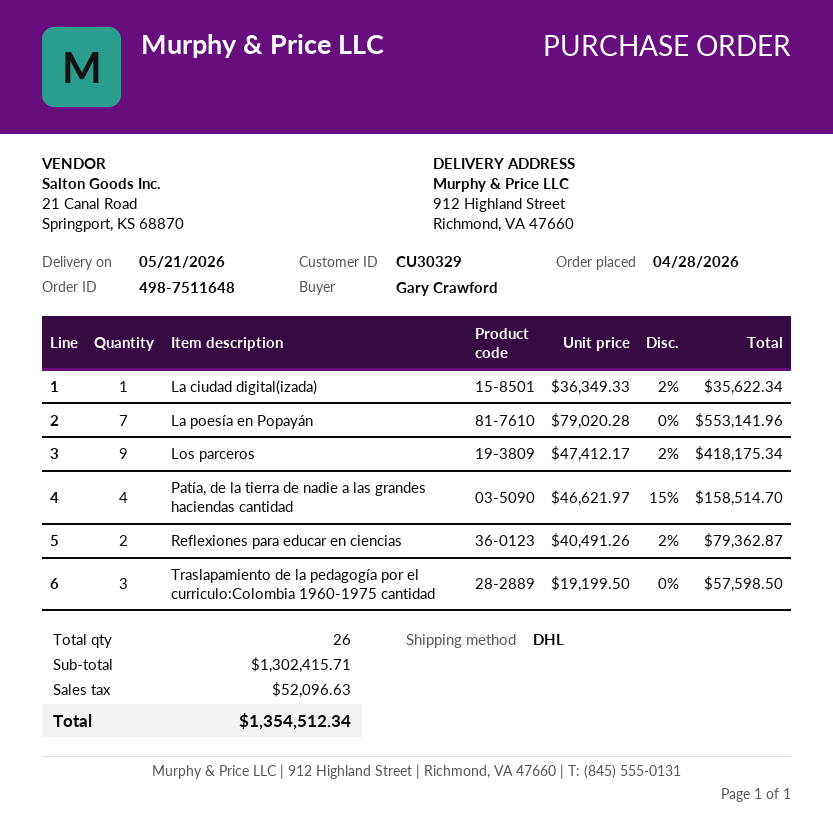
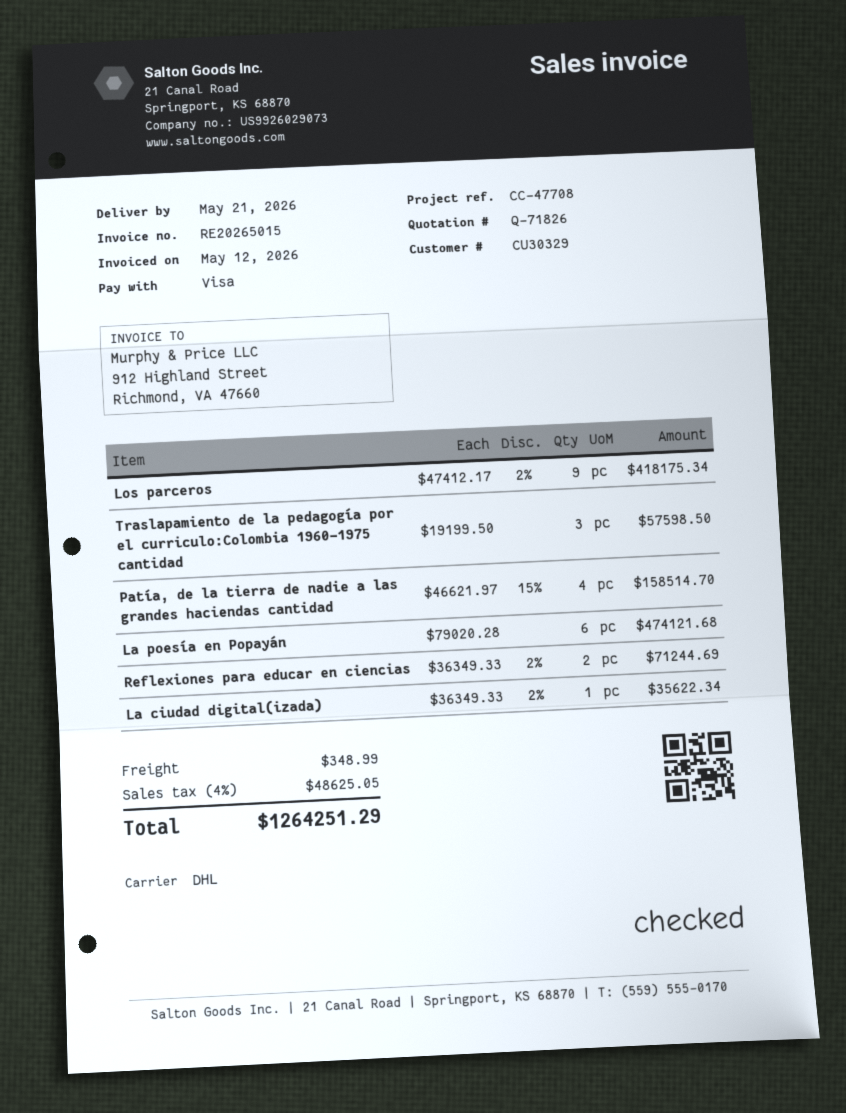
La poesía en Popayán: 7 x 79020.28 = 553141.96 -> 6 x 79020.28 = 474121.68
Reflexiones para educar en ciencias: 2 x 40491.26 - 2% = 79362.87 -> 2 x 36349.33 - 2% = 71244.69
shipping: none -> 348.99
tax: 52096.63 -> 48625.05
total: 1354512.34 -> 1264251.29

